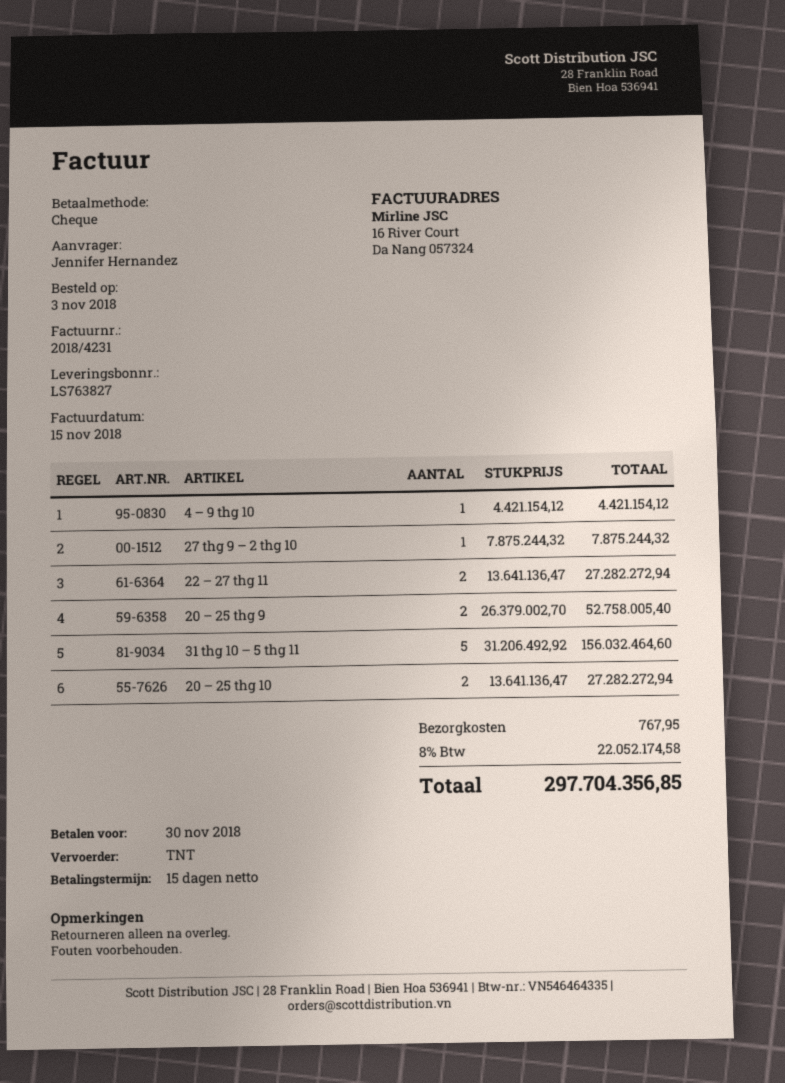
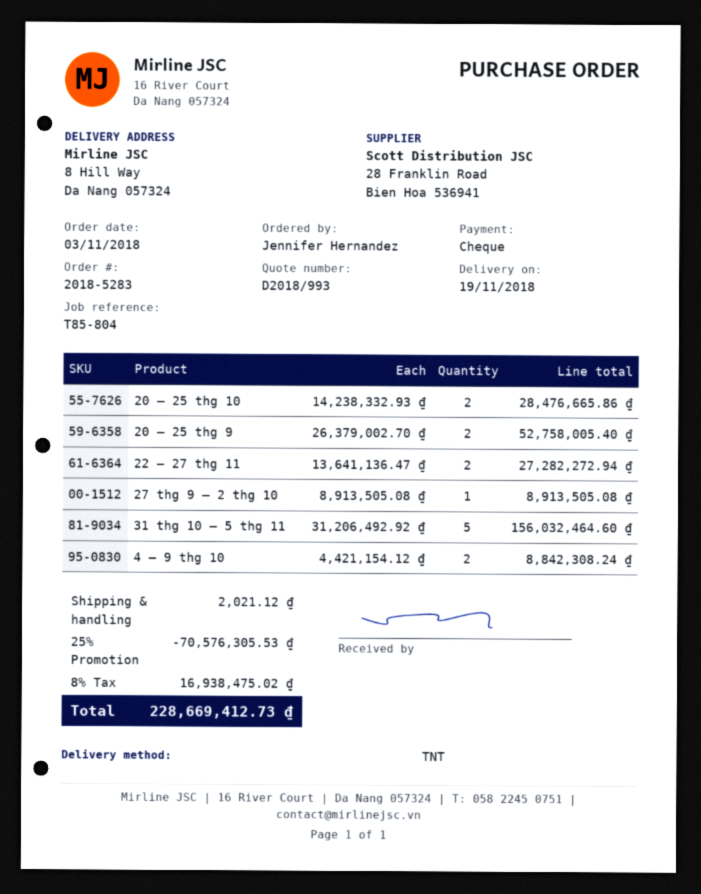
4 – 9 thg 10: 1 x 4421154.12 = 4421154.12 -> 2 x 4421154.12 = 8842308.24
27 thg 9 – 2 thg 10: 1 x 7875244.32 = 7875244.32 -> 1 x 8913505.08 = 8913505.08
20 – 25 thg 10: 2 x 13641136.47 = 27282272.94 -> 2 x 14238332.93 = 28476665.86
discount: none -> 25% = 70576305.53
shipping: 767.95 -> 2021.12
tax: 8% = 22052174.58 -> 8% = 16938475.02
total: 297704356.85 -> 228669412.73

